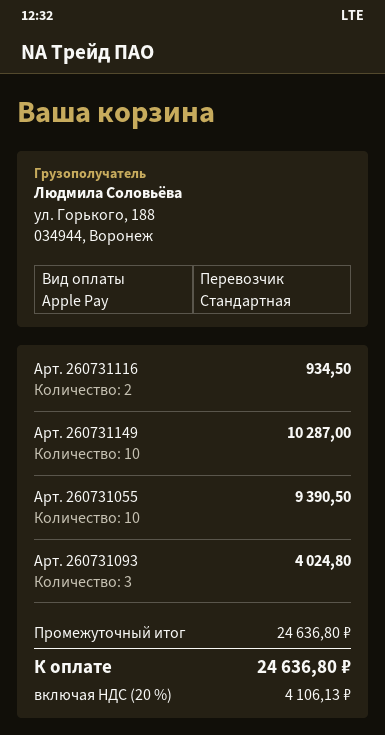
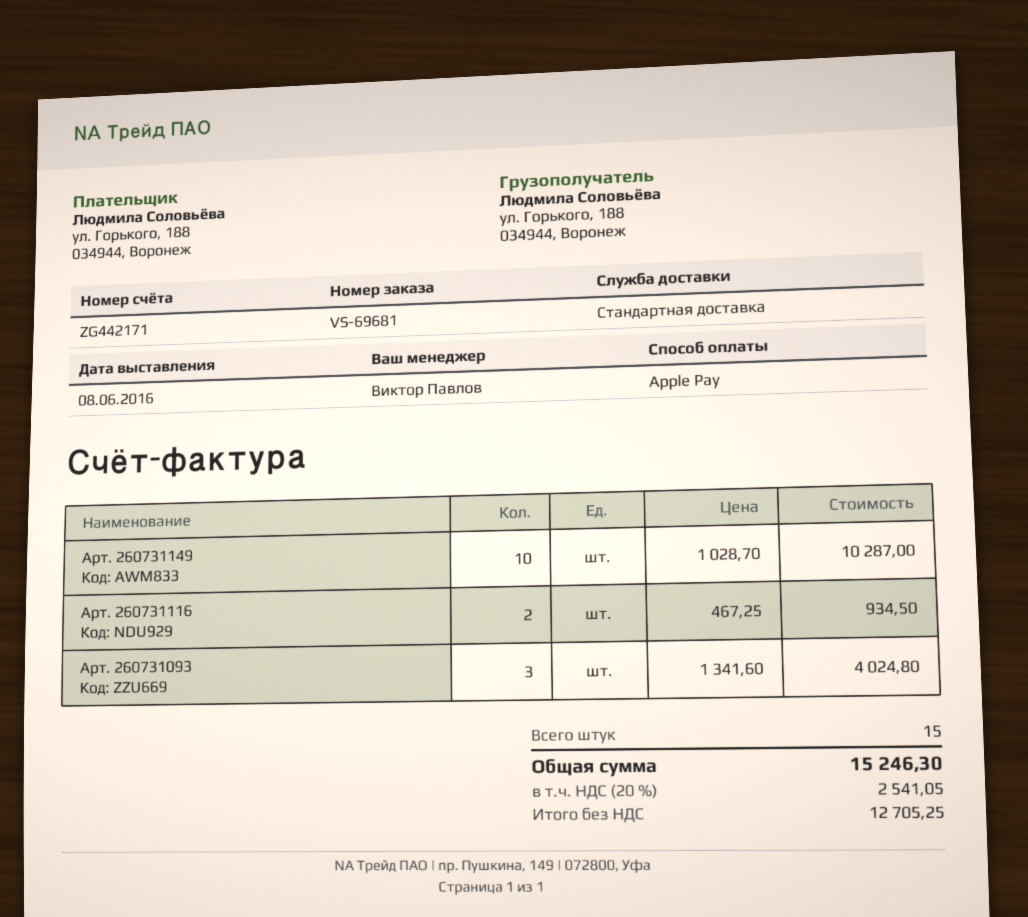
Арт. 260731055: 10 for 9390.50 -> none
tax: 20% = 4106.13 -> 20% = 2541.05
total: 24636.80 -> 15246.30

